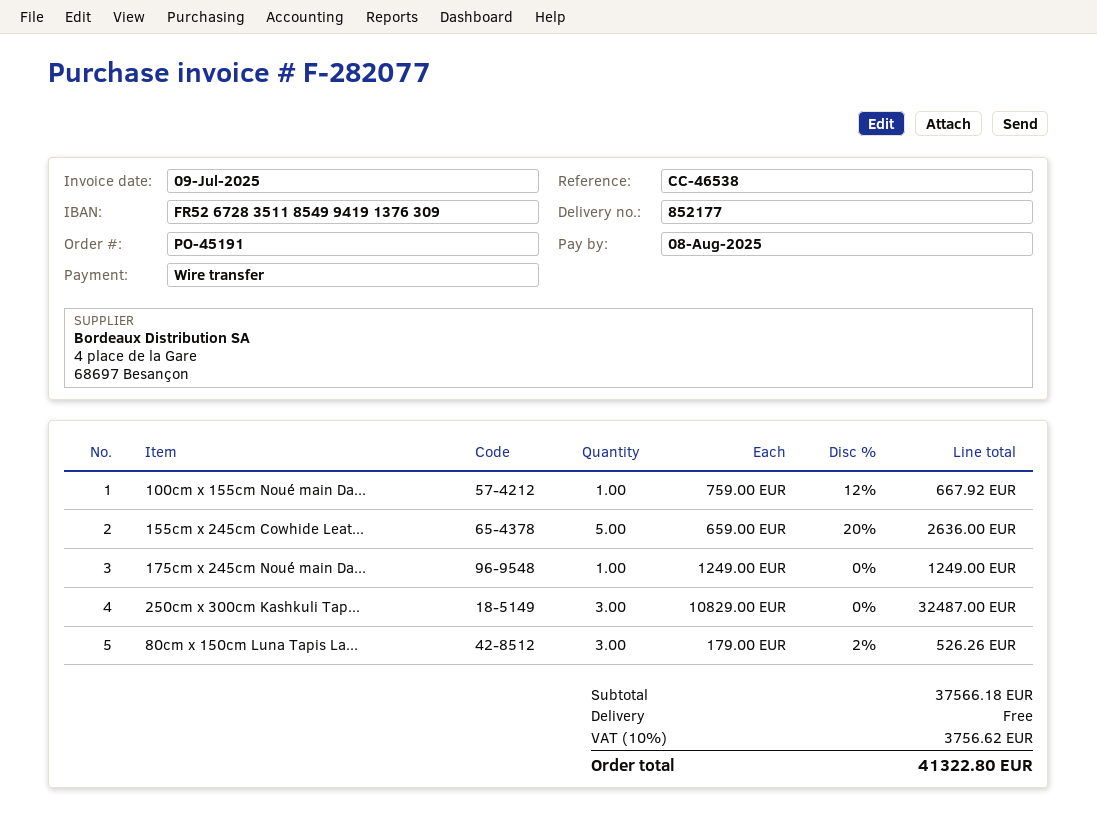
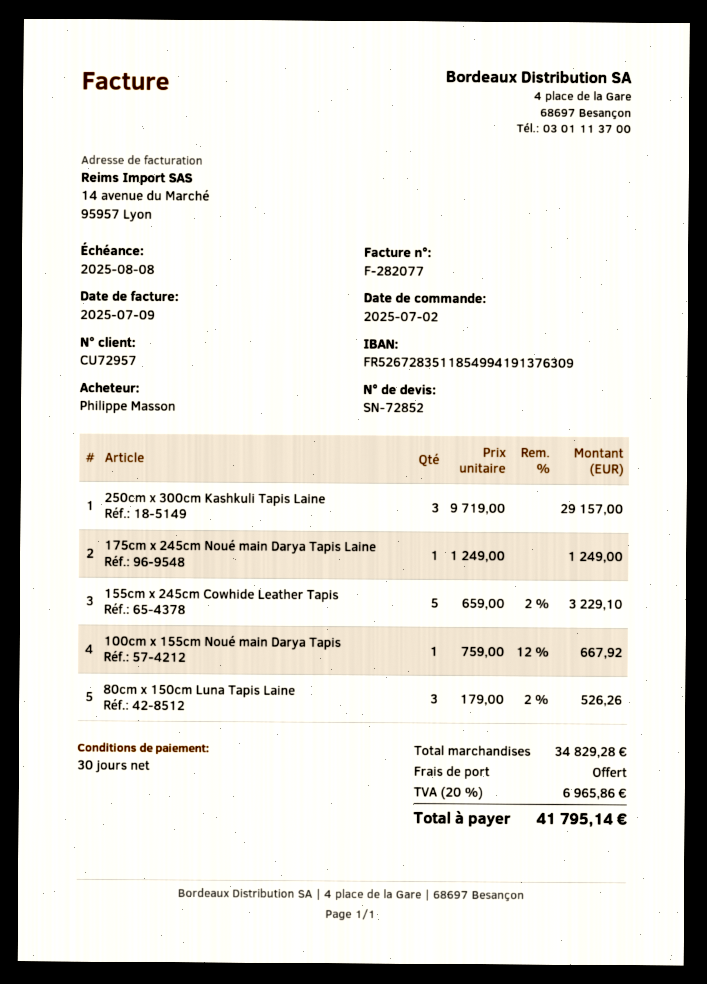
155cm x 245cm Cowhide Leat...: 5 x 659.00 - 20% = 2636.00 -> 5 x 659.00 - 2% = 3229.10
250cm x 300cm Kashkuli Tap...: 3 x 10829.00 = 32487.00 -> 3 x 9719.00 = 29157.00
subtotal: 37566.18 -> 34829.28
tax: 10% = 3756.62 -> 20% = 6965.86
total: 41322.80 -> 41795.14

